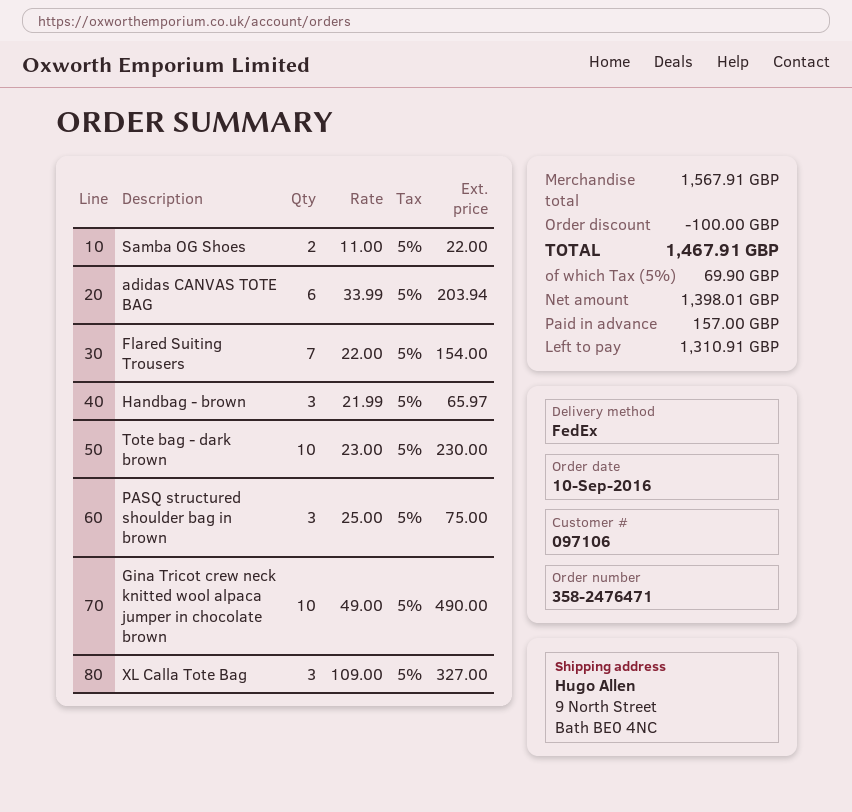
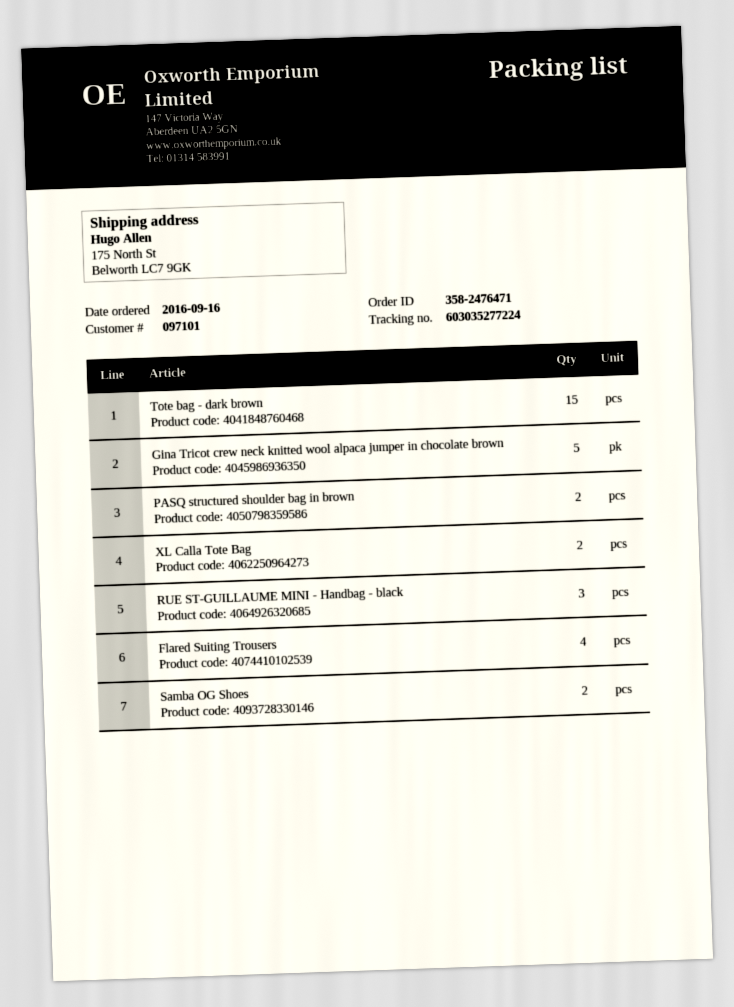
order date: 2016-09-10 -> 2016-09-16
customer number: 097106 -> 097101
ship to: 9 North Street, Bath BE0 4NC -> 175 North St, Belworth LC7 9GK
adidas CANVAS TOTE BAG: 6 -> none
Flared Suiting Trousers: 7 -> 4
Handbag - brown: 3 -> none
Tote bag - dark brown: 10 -> 15
PASQ structured shoulder bag in brown: 3 -> 2
Gina Tricot crew neck knitted wool alpaca jumper in chocolate brown: 10 -> 5
XL Calla Tote Bag: 3 -> 2
RUE ST-GUILLAUME MINI - Handbag - black: none -> 3

